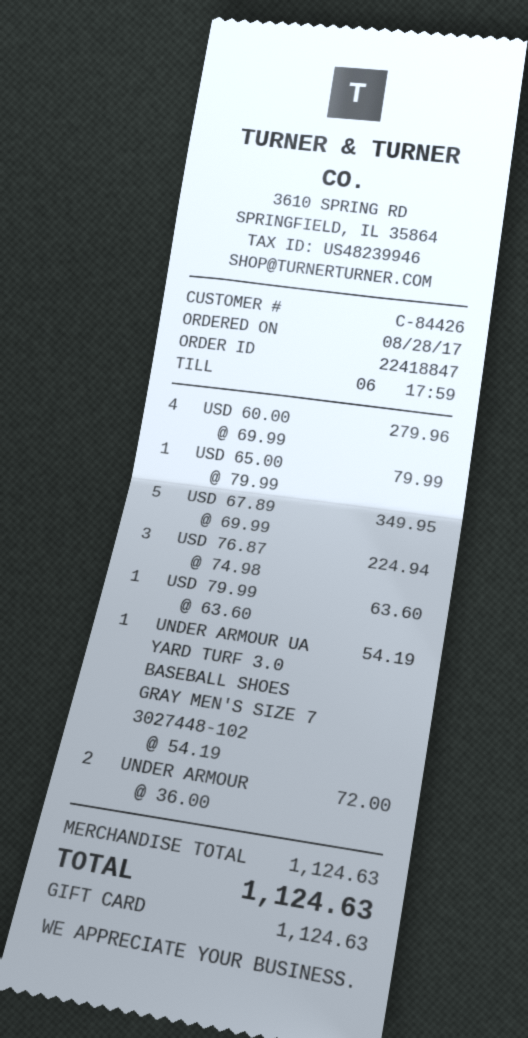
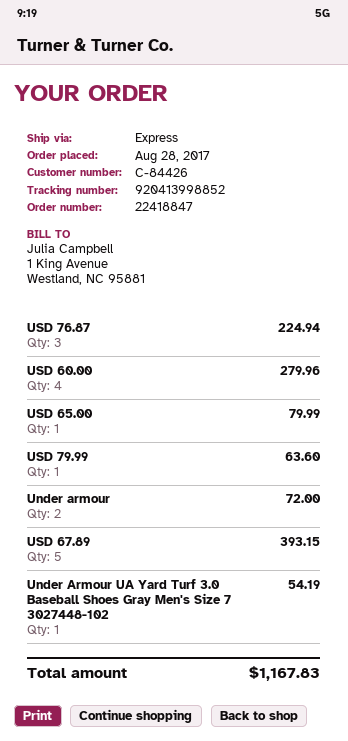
USD 67.89: 5 for 349.95 -> 5 for 393.15
total: 1124.63 -> 1167.83

